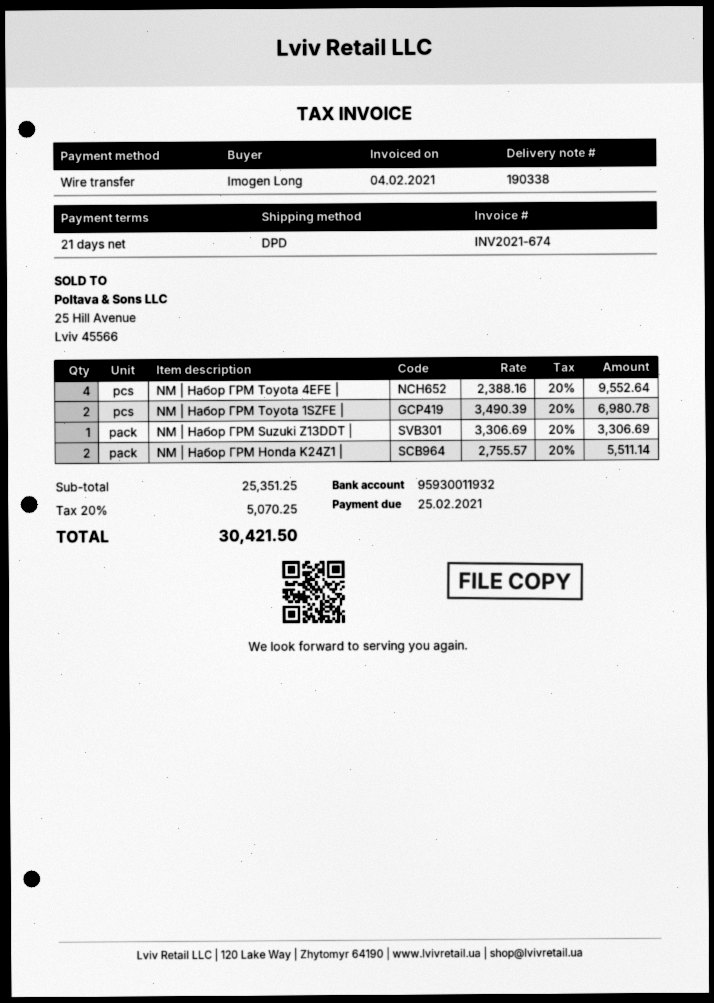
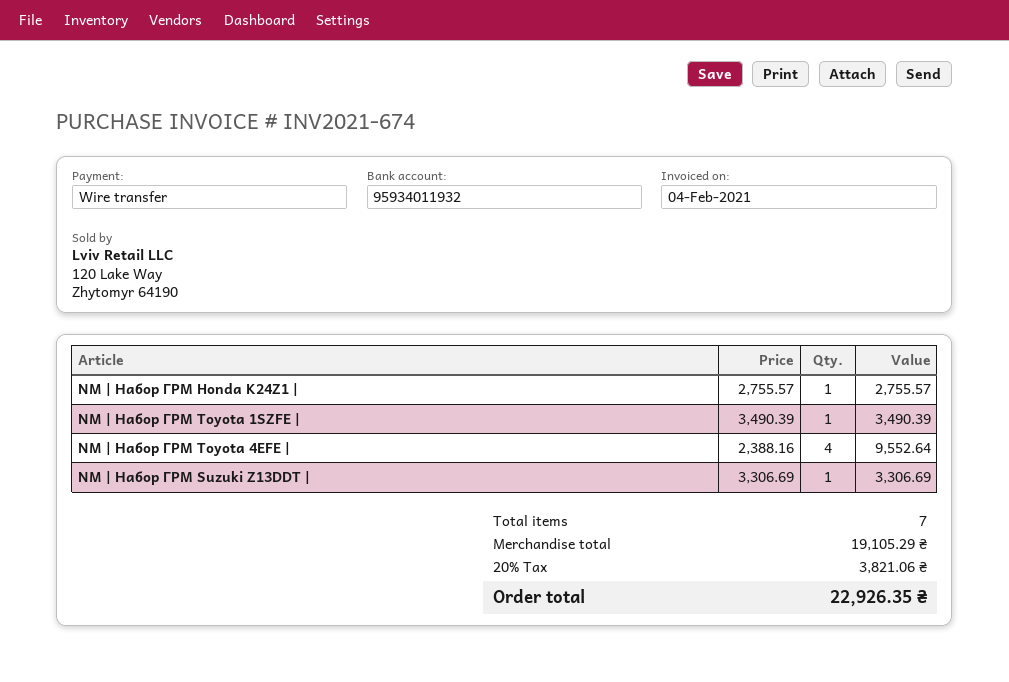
bank account: 95930011932 -> 95934011932
NM | Набор ГРМ Toyota 1SZFE |: 2 x 3490.39 = 6980.78 -> 1 x 3490.39 = 3490.39
NM | Набор ГРМ Honda K24Z1 |: 2 x 2755.57 = 5511.14 -> 1 x 2755.57 = 2755.57
subtotal: 25351.25 -> 19105.29
tax: 20% = 5070.25 -> 20% = 3821.06
total: 30421.50 -> 22926.35

